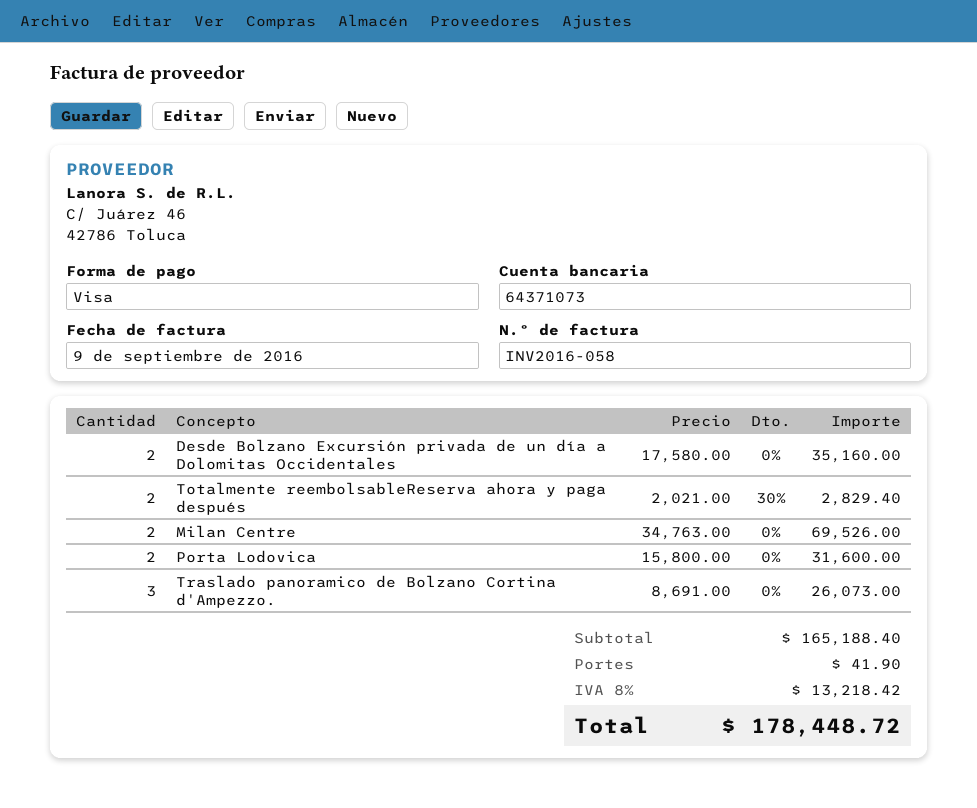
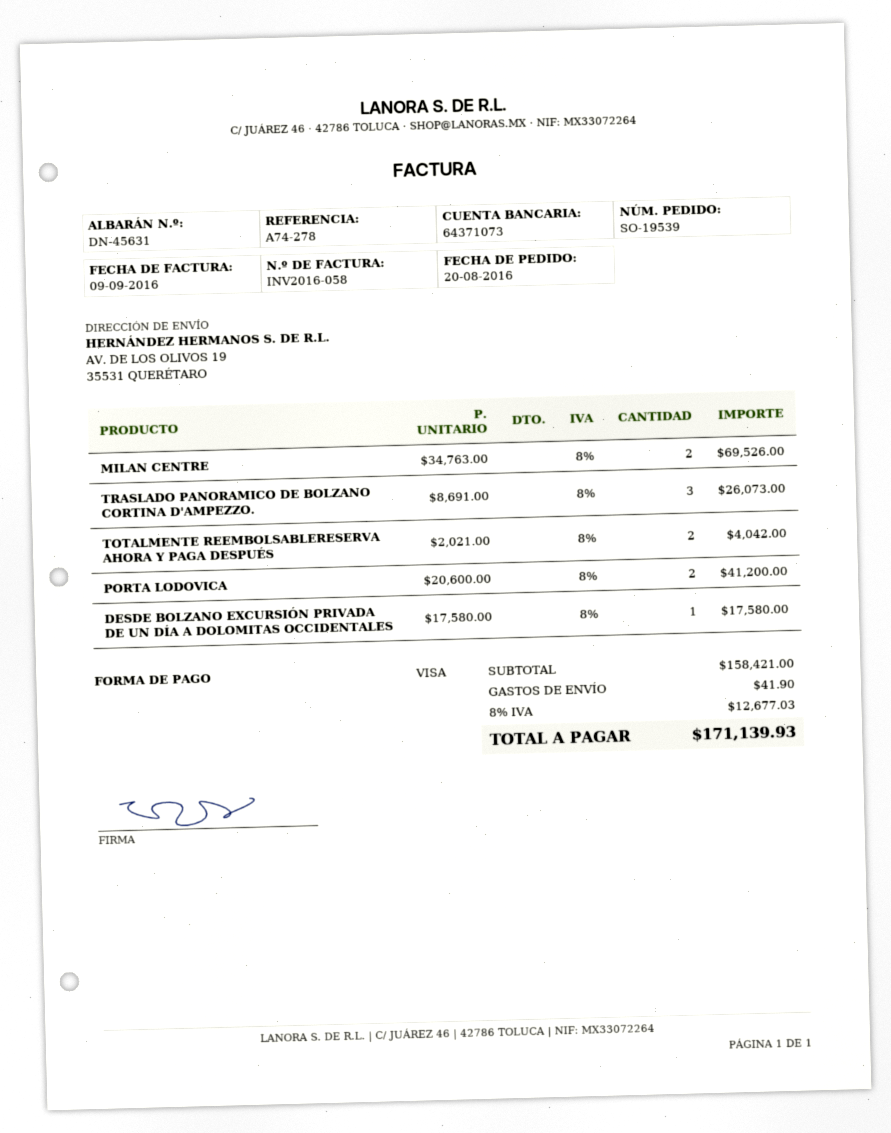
Desde Bolzano Excursión privada de un día a Dolomitas Occidentales: 2 x 17580.00 = 35160.00 -> 1 x 17580.00 = 17580.00
Totalmente reembolsableReserva ahora y paga después: 2 x 2021.00 - 30% = 2829.40 -> 2 x 2021.00 = 4042.00
Porta Lodovica: 2 x 15800.00 = 31600.00 -> 2 x 20600.00 = 41200.00
subtotal: 165188.40 -> 158421.00
tax: 8% = 13218.42 -> 8% = 12677.03
total: 178448.72 -> 171139.93

